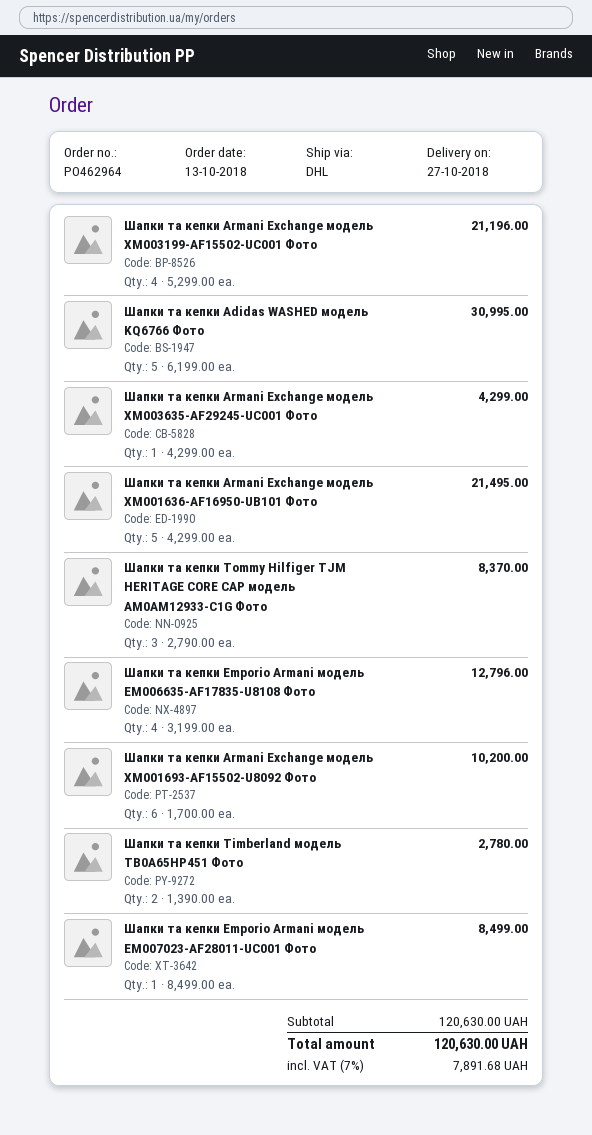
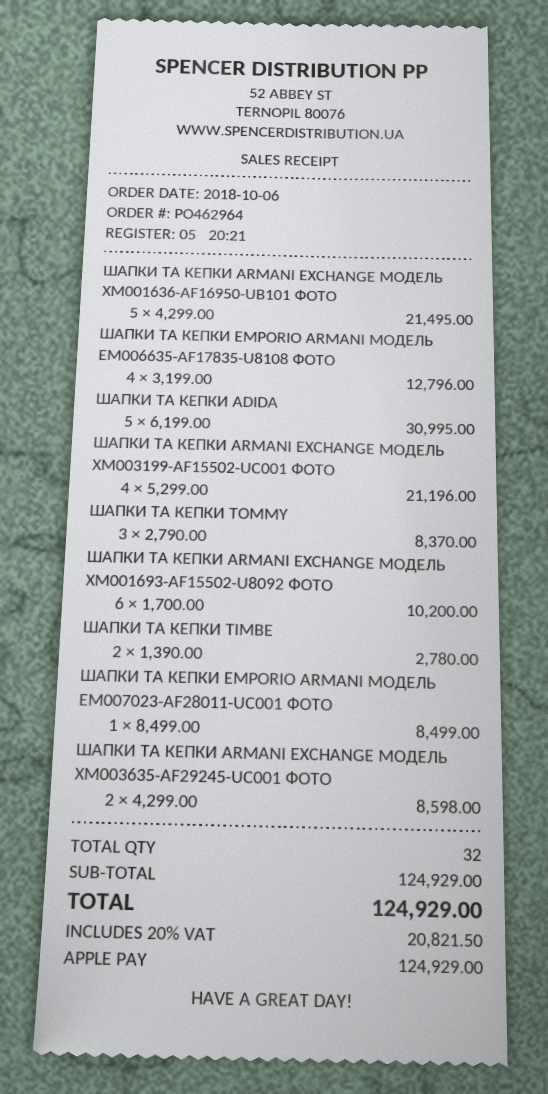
order date: 2018-10-13 -> 2018-10-06
Шапки та кепки Armani Exchange модель XM003635-AF29245-UC001 Фото: 1 x 4299.00 = 4299.00 -> 2 x 4299.00 = 8598.00
subtotal: 120630.00 -> 124929.00
tax: 7% = 7891.68 -> 20% = 20821.50
total: 120630.00 -> 124929.00

